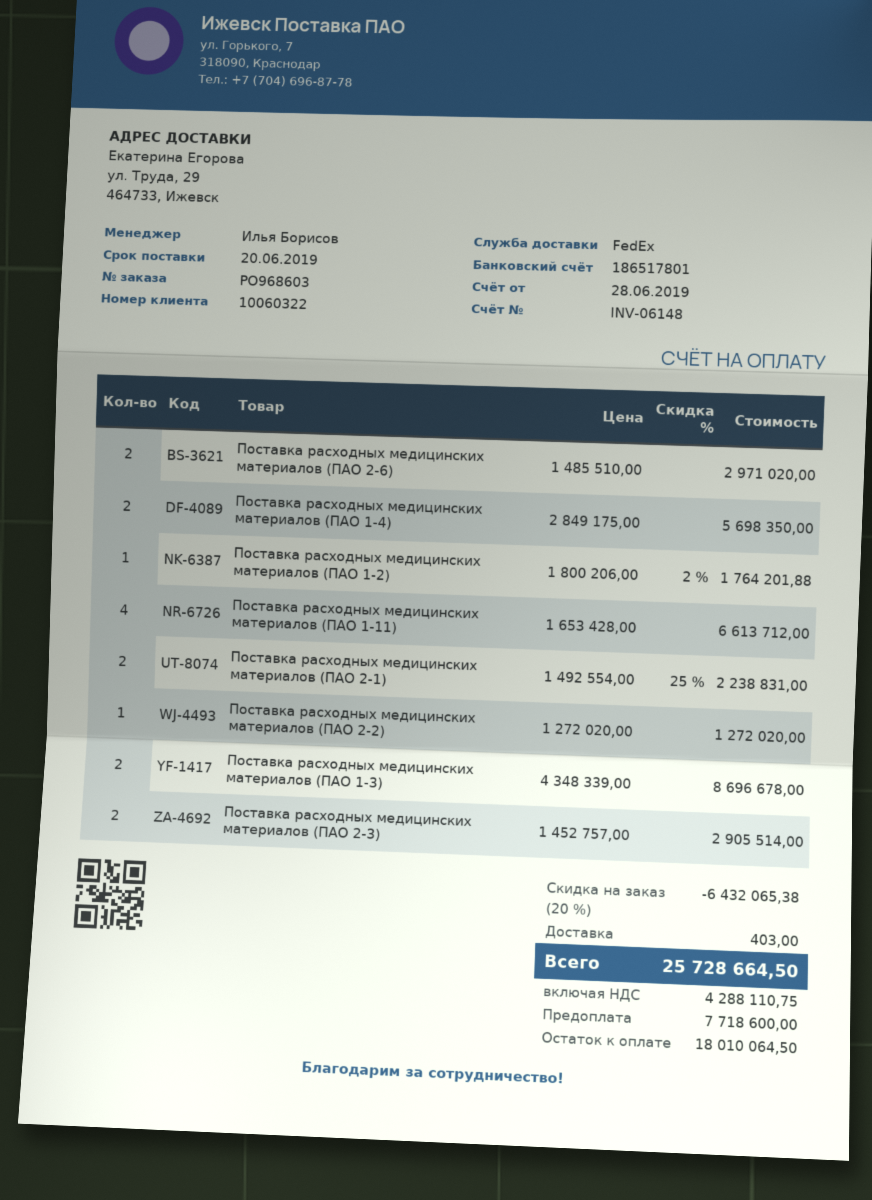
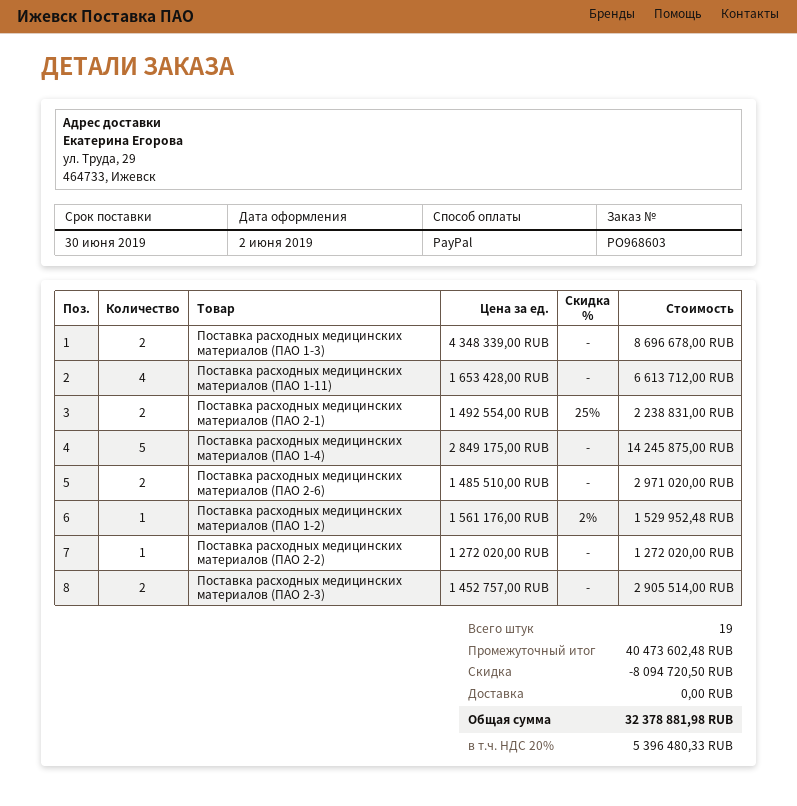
delivery date: 2019-06-20 -> 2019-06-30
Поставка расходных медицинских материалов (ПАО 1-4): 2 x 2849175.00 = 5698350.00 -> 5 x 2849175.00 = 14245875.00
Поставка расходных медицинских материалов (ПАО 1-2): 1 x 1800206.00 - 2% = 1764201.88 -> 1 x 1561176.00 - 2% = 1529952.48
discount: 6432065.38 -> 8094720.50
shipping: 403.00 -> 0.00
tax: 4288110.75 -> 5396480.33
total: 25728664.50 -> 32378881.98

